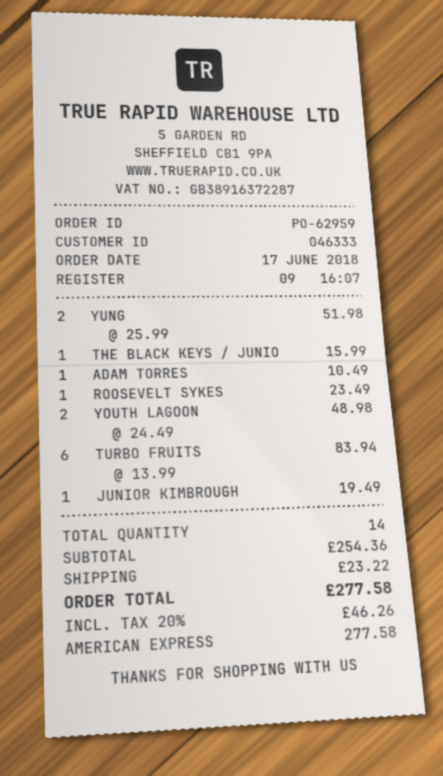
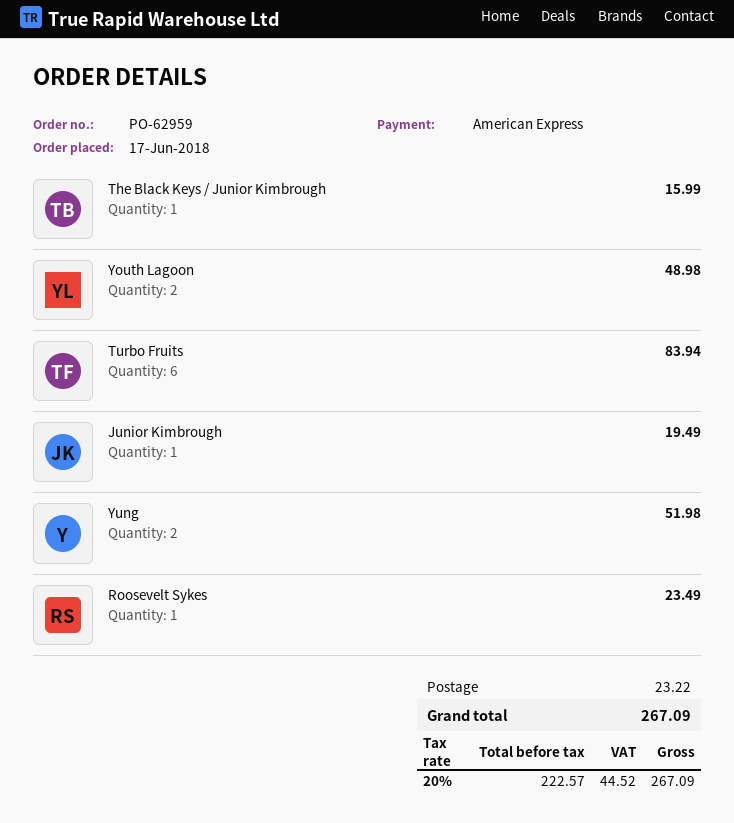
ADAM TORRES: 1 for 10.49 -> none
tax: 20% = 46.26 -> 20% = 44.52
total: 277.58 -> 267.09

